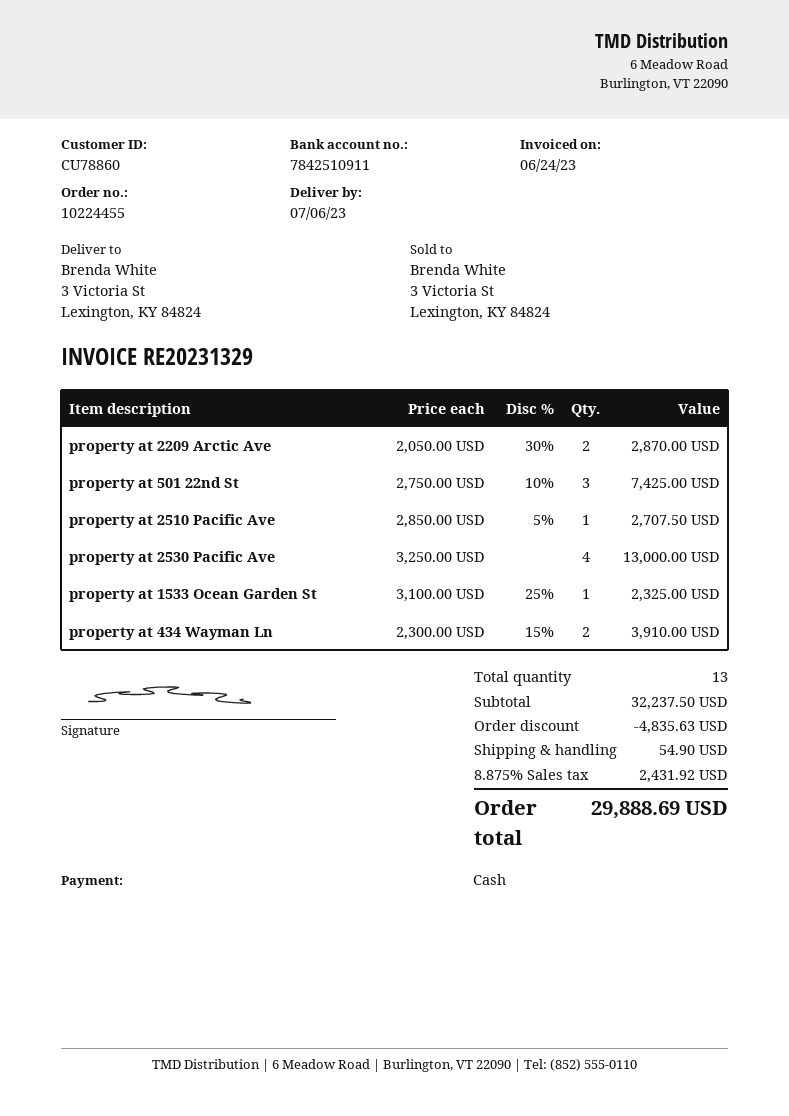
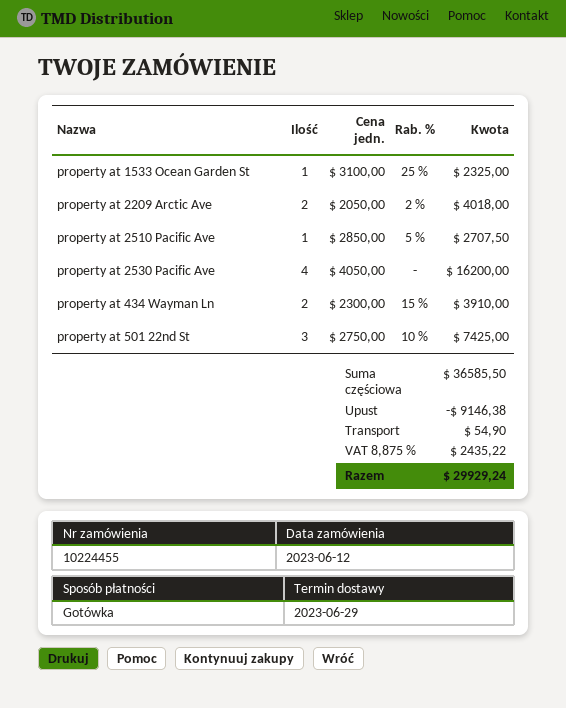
delivery date: 2023-07-06 -> 2023-06-29
property at 2209 Arctic Ave: 2 x 2050.00 - 30% = 2870.00 -> 2 x 2050.00 - 2% = 4018.00
property at 2530 Pacific Ave: 4 x 3250.00 = 13000.00 -> 4 x 4050.00 = 16200.00
subtotal: 32237.50 -> 36585.50
discount: 4835.63 -> 9146.38
tax: 8.875% = 2431.92 -> 8.875% = 2435.22
total: 29888.69 -> 29929.24

